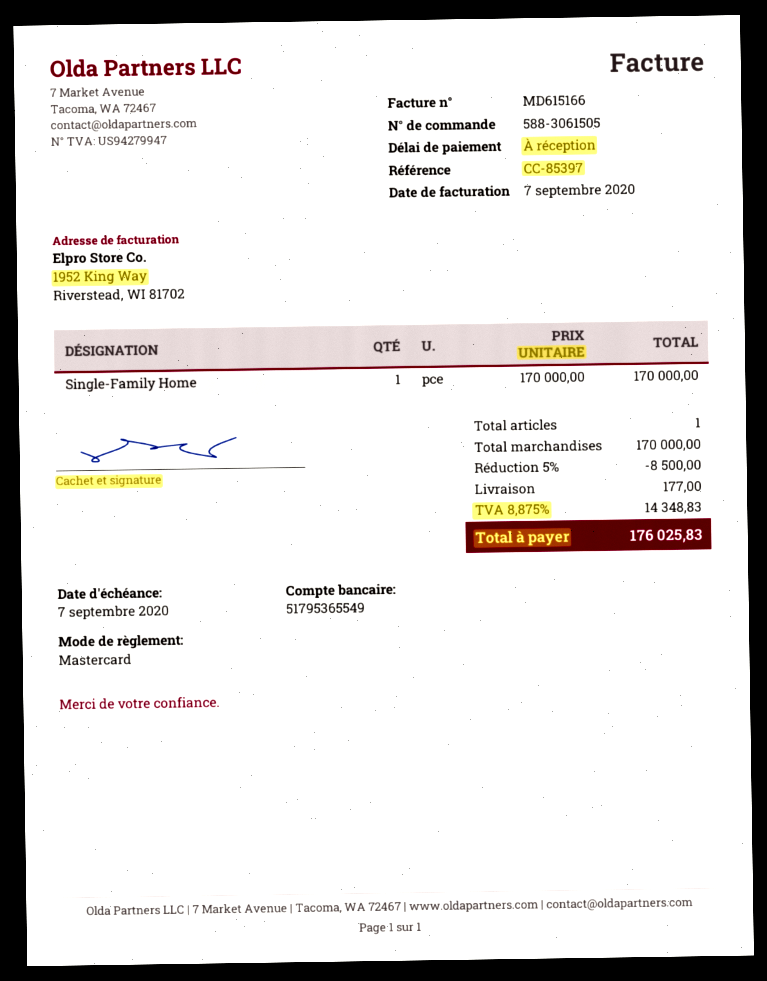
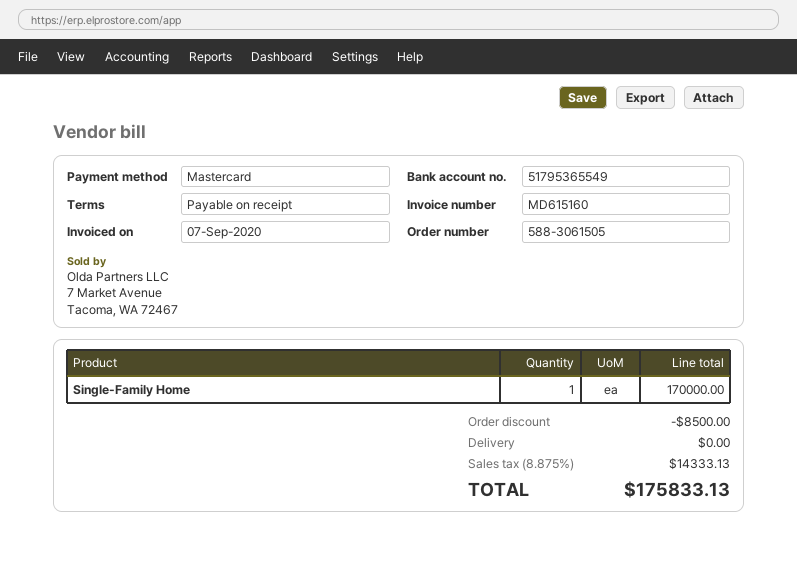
invoice number: MD615166 -> MD615160
shipping: 177.00 -> 0.00
tax: 8.875% = 14348.83 -> 8.875% = 14333.13
total: 176025.83 -> 175833.13

